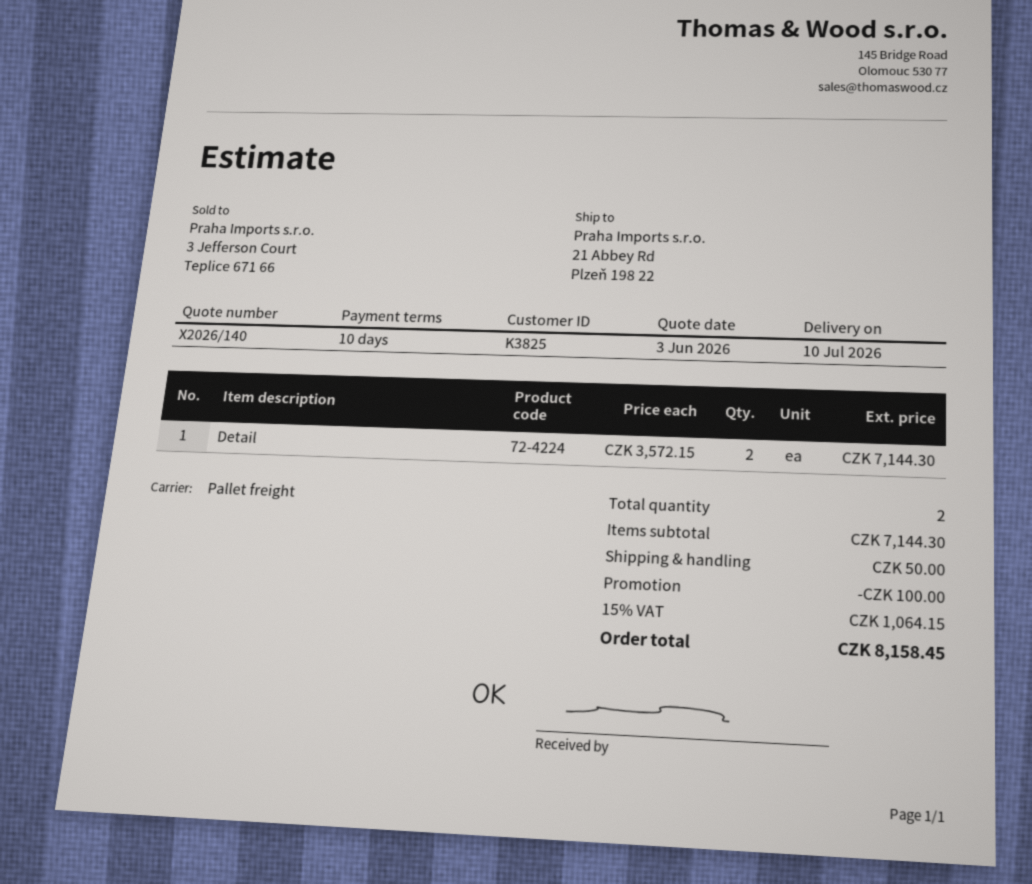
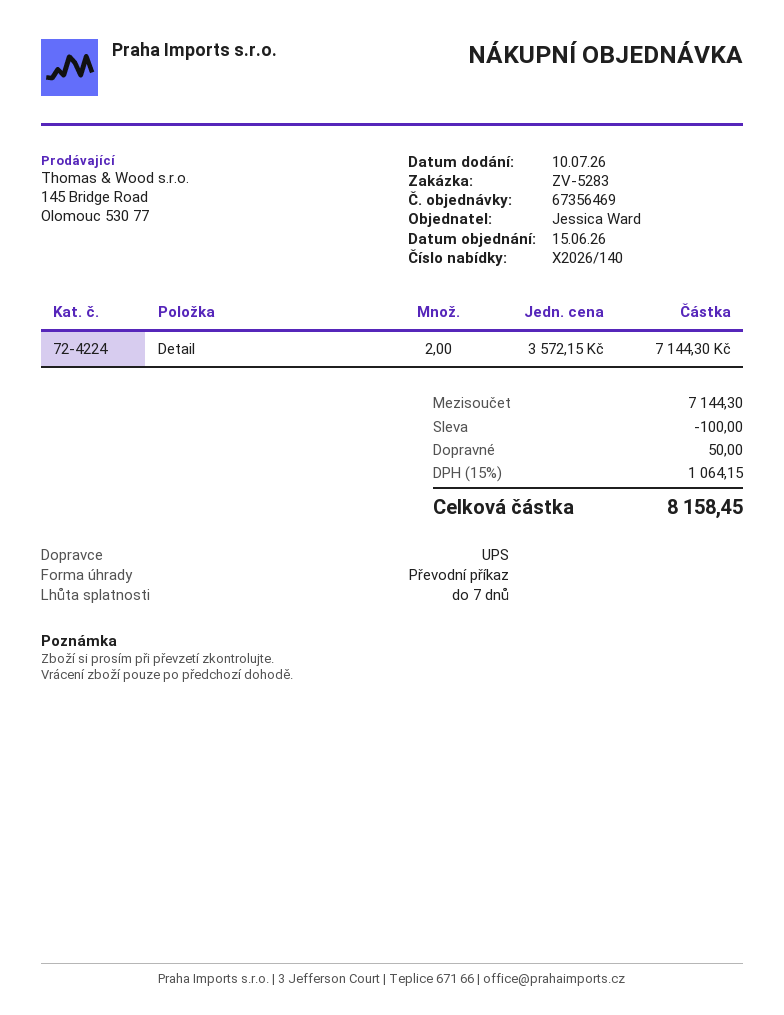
payment terms: 10 days -> 7 days
shipping method: pallet freight -> UPS

